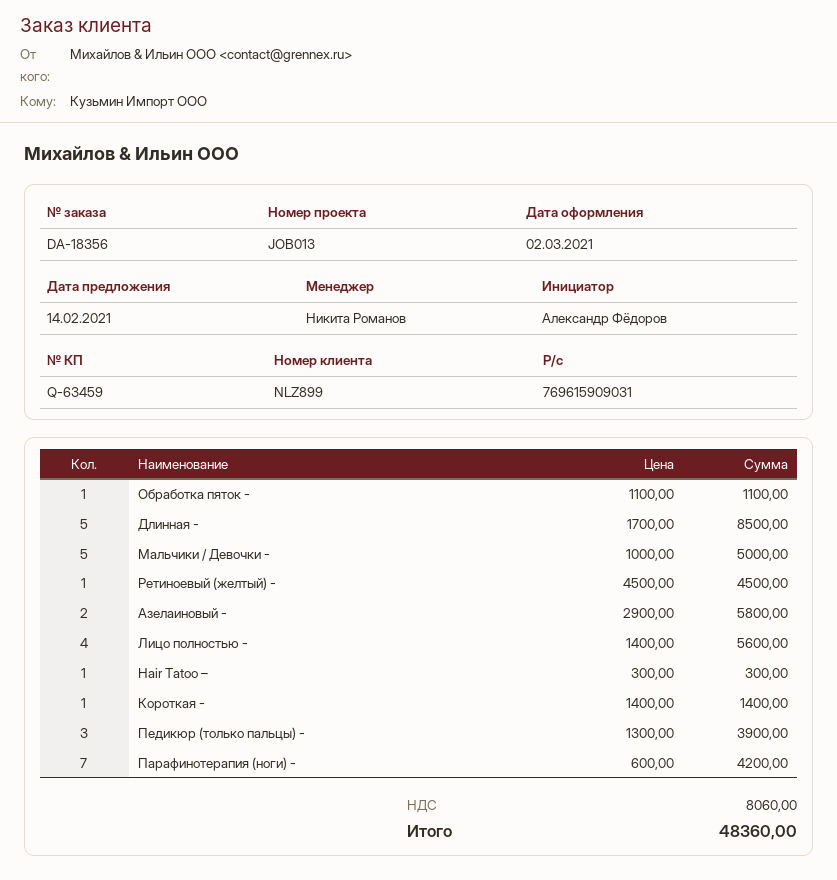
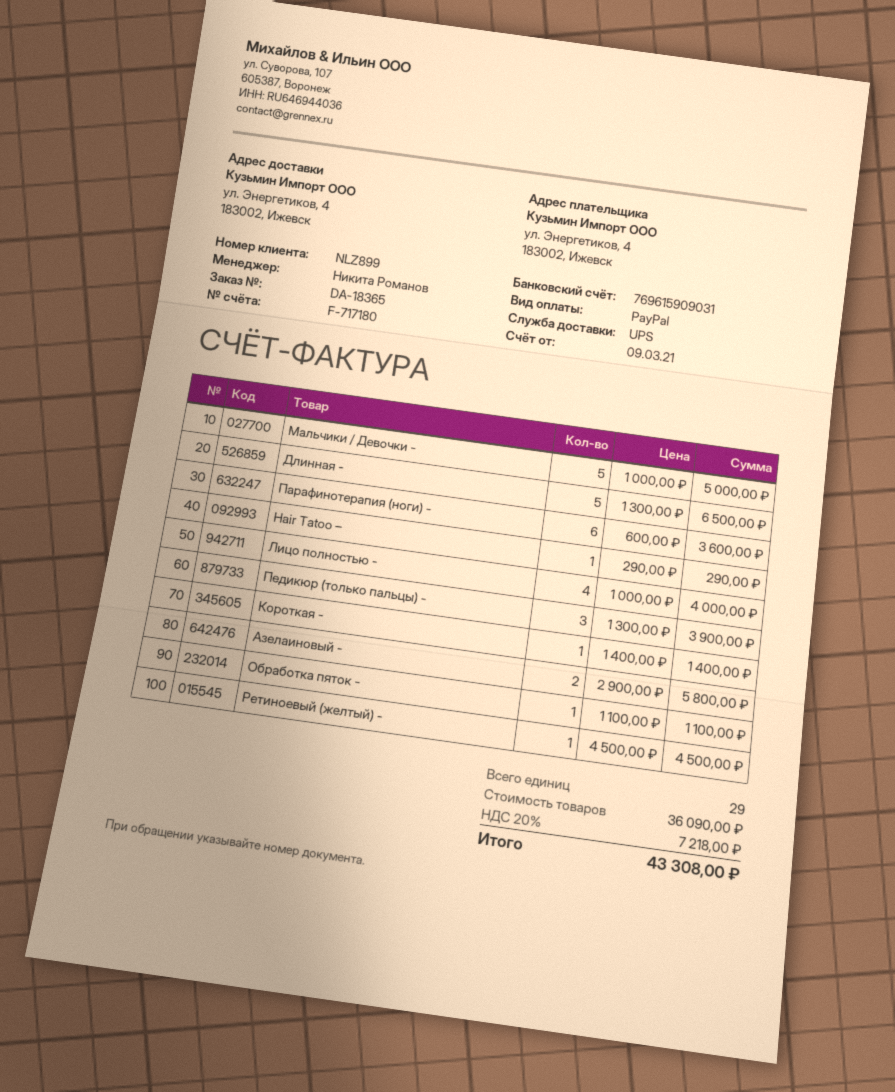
order number: DA-18356 -> DA-18365
Длинная -: 5 x 1700.00 = 8500.00 -> 5 x 1300.00 = 6500.00
Лицо полностью -: 4 x 1400.00 = 5600.00 -> 4 x 1000.00 = 4000.00
Hair Tatoo –: 1 x 300.00 = 300.00 -> 1 x 290.00 = 290.00
Парафинотерапия (ноги) -: 7 x 600.00 = 4200.00 -> 6 x 600.00 = 3600.00
tax: 8060.00 -> 7218.00
total: 48360.00 -> 43308.00

